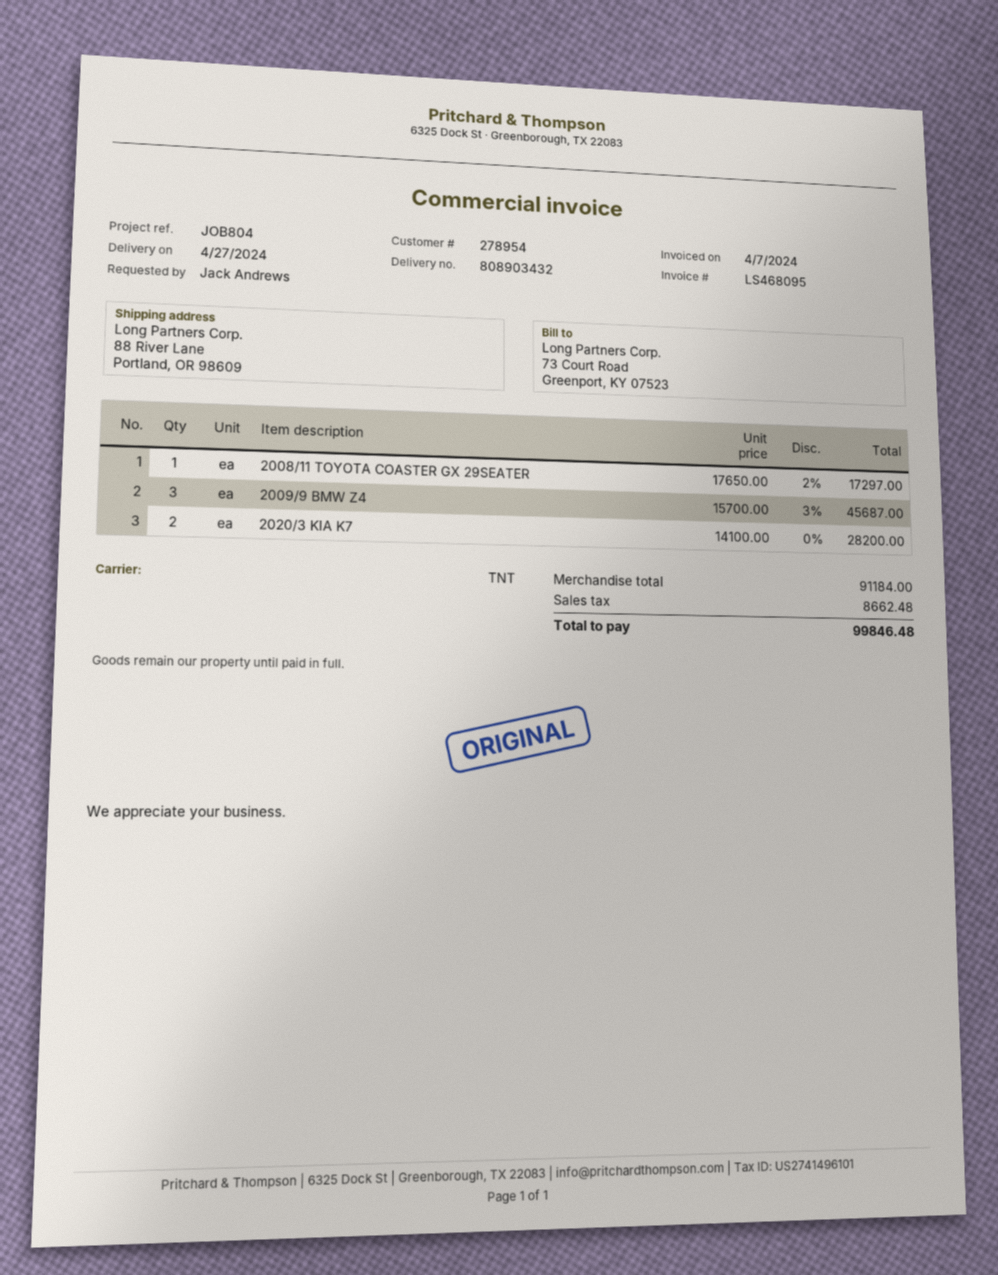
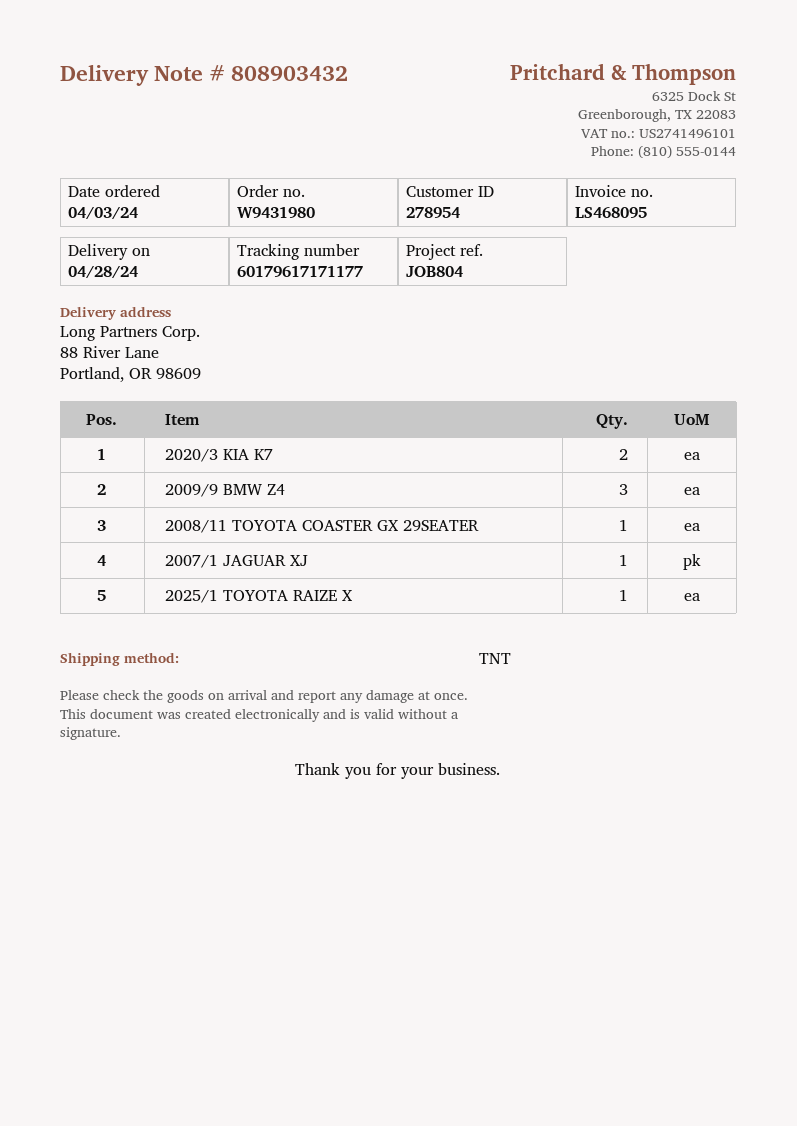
delivery date: 2024-04-27 -> 2024-04-28
2007/1 JAGUAR XJ: none -> 1
2025/1 TOYOTA RAIZE X: none -> 1

